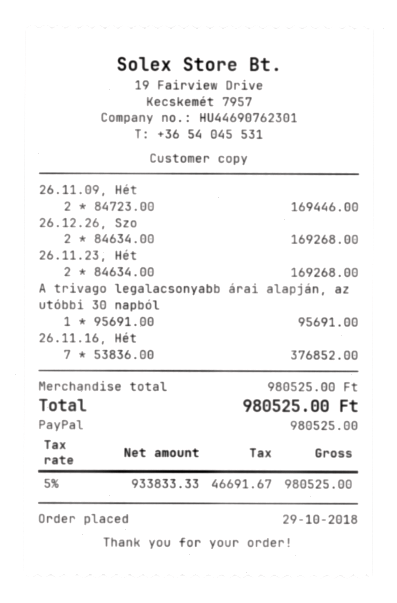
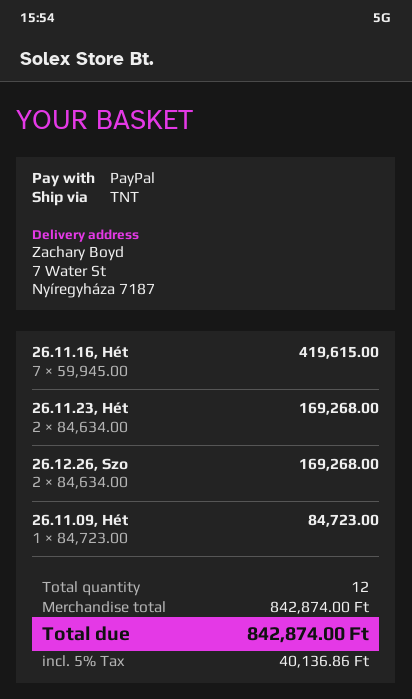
26.11.09, Hét: 2 x 84723.00 = 169446.00 -> 1 x 84723.00 = 84723.00
A trivago legalacsonyabb árai alapján, az utóbbi 30 napból: 1 x 95691.00 = 95691.00 -> none
26.11.16, Hét: 7 x 53836.00 = 376852.00 -> 7 x 59945.00 = 419615.00
subtotal: 980525.00 -> 842874.00
tax: 5% = 46691.67 -> 5% = 40136.86
total: 980525.00 -> 842874.00

